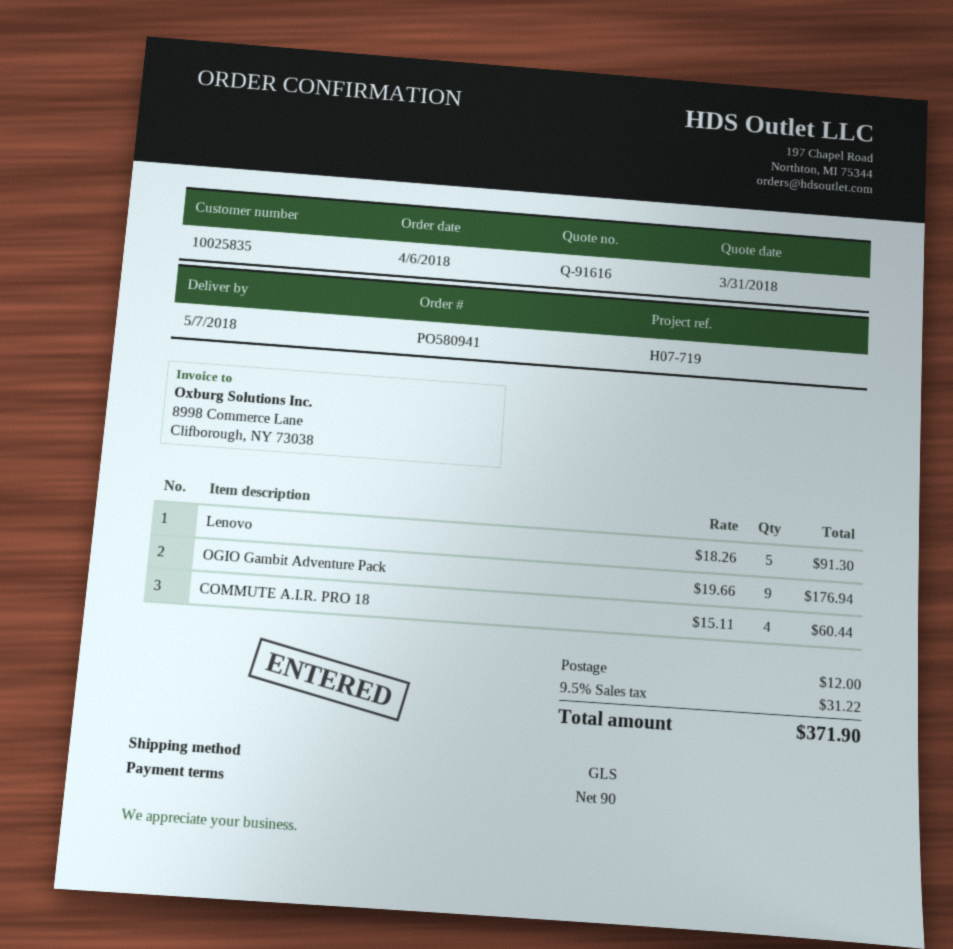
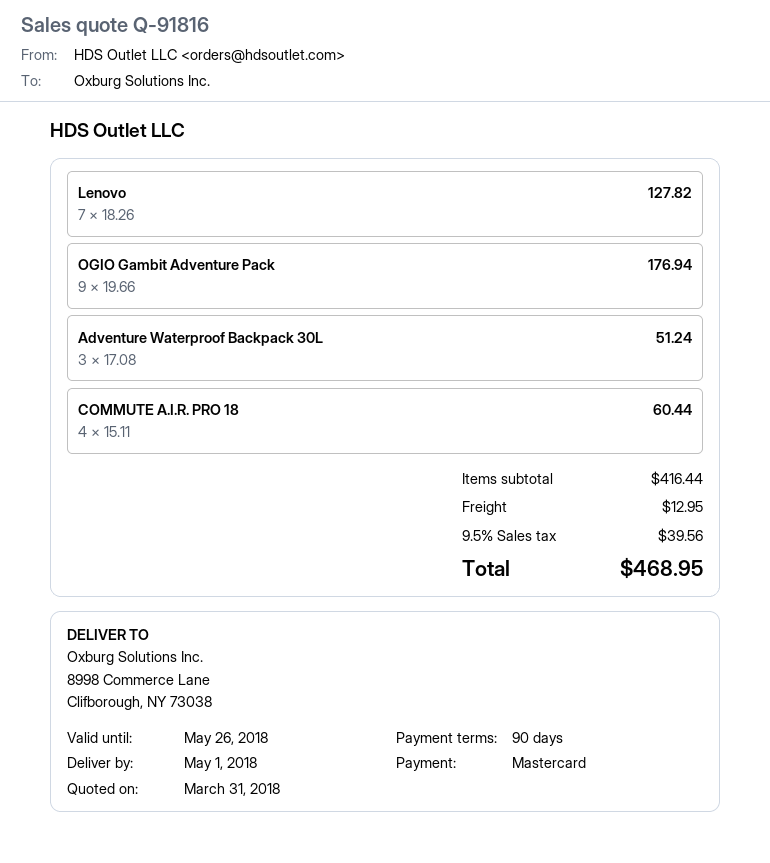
quote number: Q-91616 -> Q-91816
delivery date: 2018-05-07 -> 2018-05-01
Lenovo: 5 x 18.26 = 91.30 -> 7 x 18.26 = 127.82
Adventure Waterproof Backpack 30L: none -> 3 x 17.08 = 51.24
shipping: 12.00 -> 12.95
tax: 9.5% = 31.22 -> 9.5% = 39.56
total: 371.90 -> 468.95

